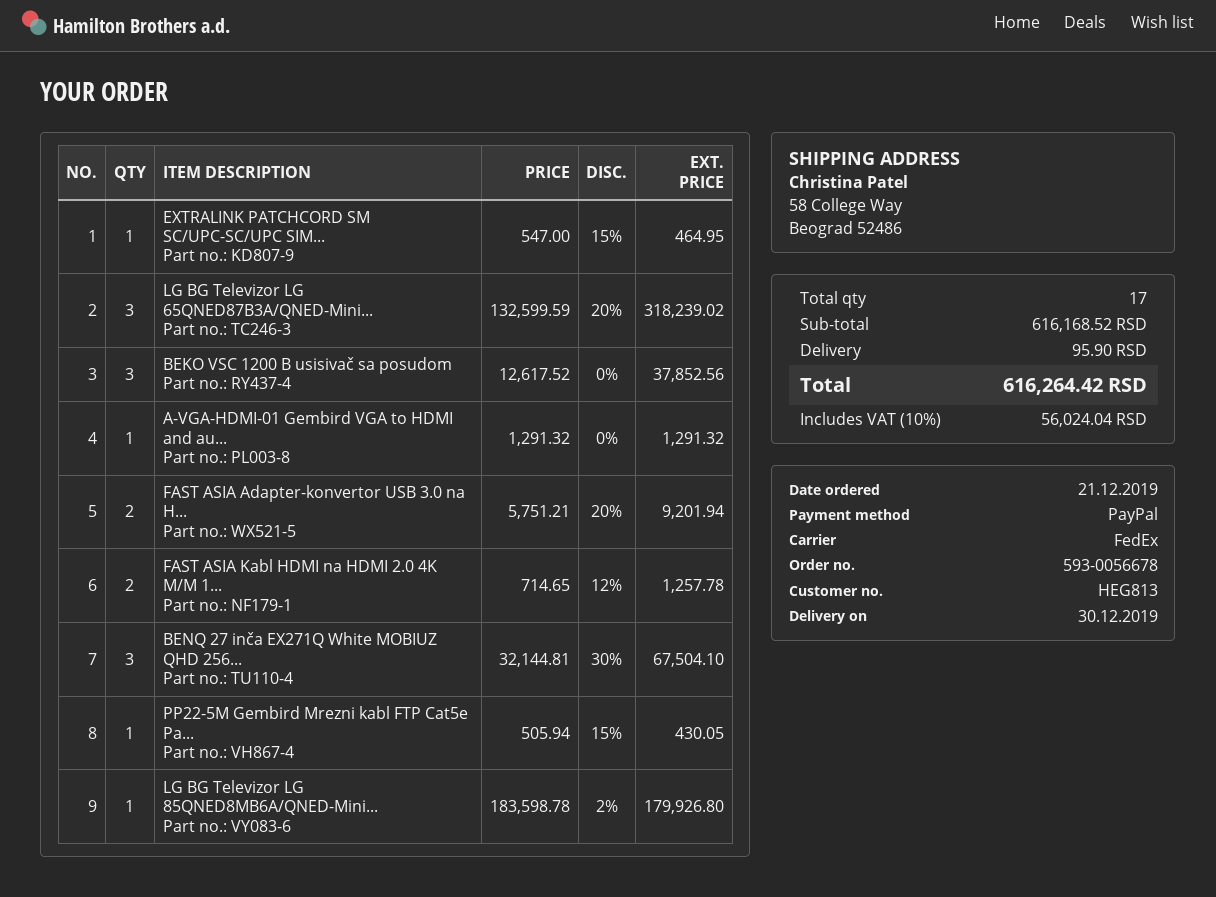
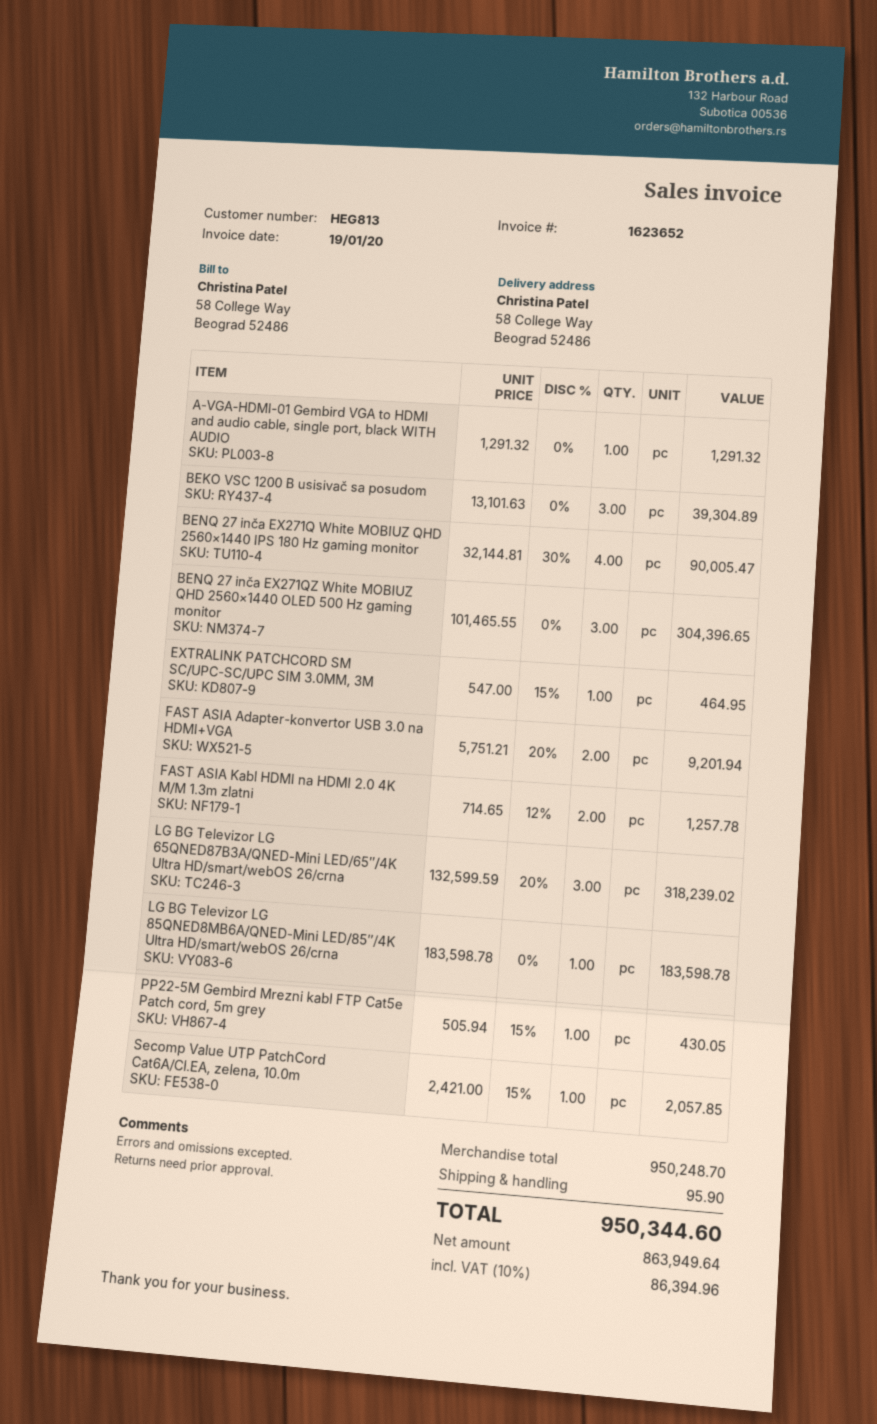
BEKO VSC 1200 B usisivač sa posudom: 3 x 12617.52 = 37852.56 -> 3 x 13101.63 = 39304.89
BENQ 27 inča EX271Q White MOBIUZ QHD 256...: 3 x 32144.81 - 30% = 67504.10 -> 4 x 32144.81 - 30% = 90005.47
LG BG Televizor LG 85QNED8MB6A/QNED-Mini...: 1 x 183598.78 - 2% = 179926.80 -> 1 x 183598.78 = 183598.78
BENQ 27 inča EX271QZ White MOBIUZ QHD 2560×1440 OLED 500 Hz gaming monitor: none -> 3 x 101465.55 = 304396.65
Secomp Value UTP PatchCord Cat6A/Cl.EA, zelena, 10.0m: none -> 1 x 2421.00 - 15% = 2057.85
subtotal: 616168.52 -> 950248.70
tax: 10% = 56024.04 -> 10% = 86394.96
total: 616264.42 -> 950344.60

